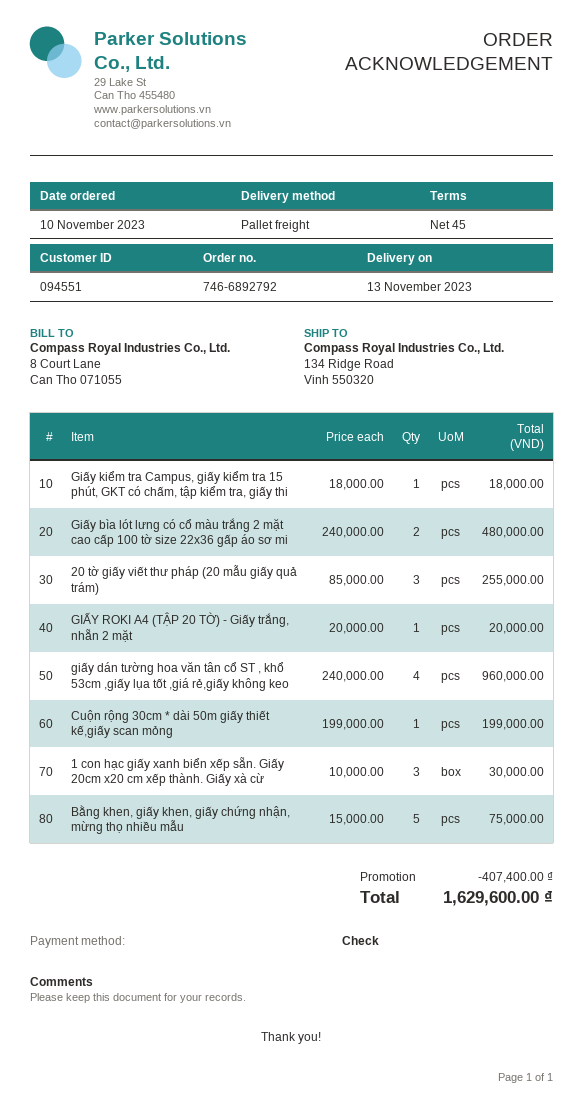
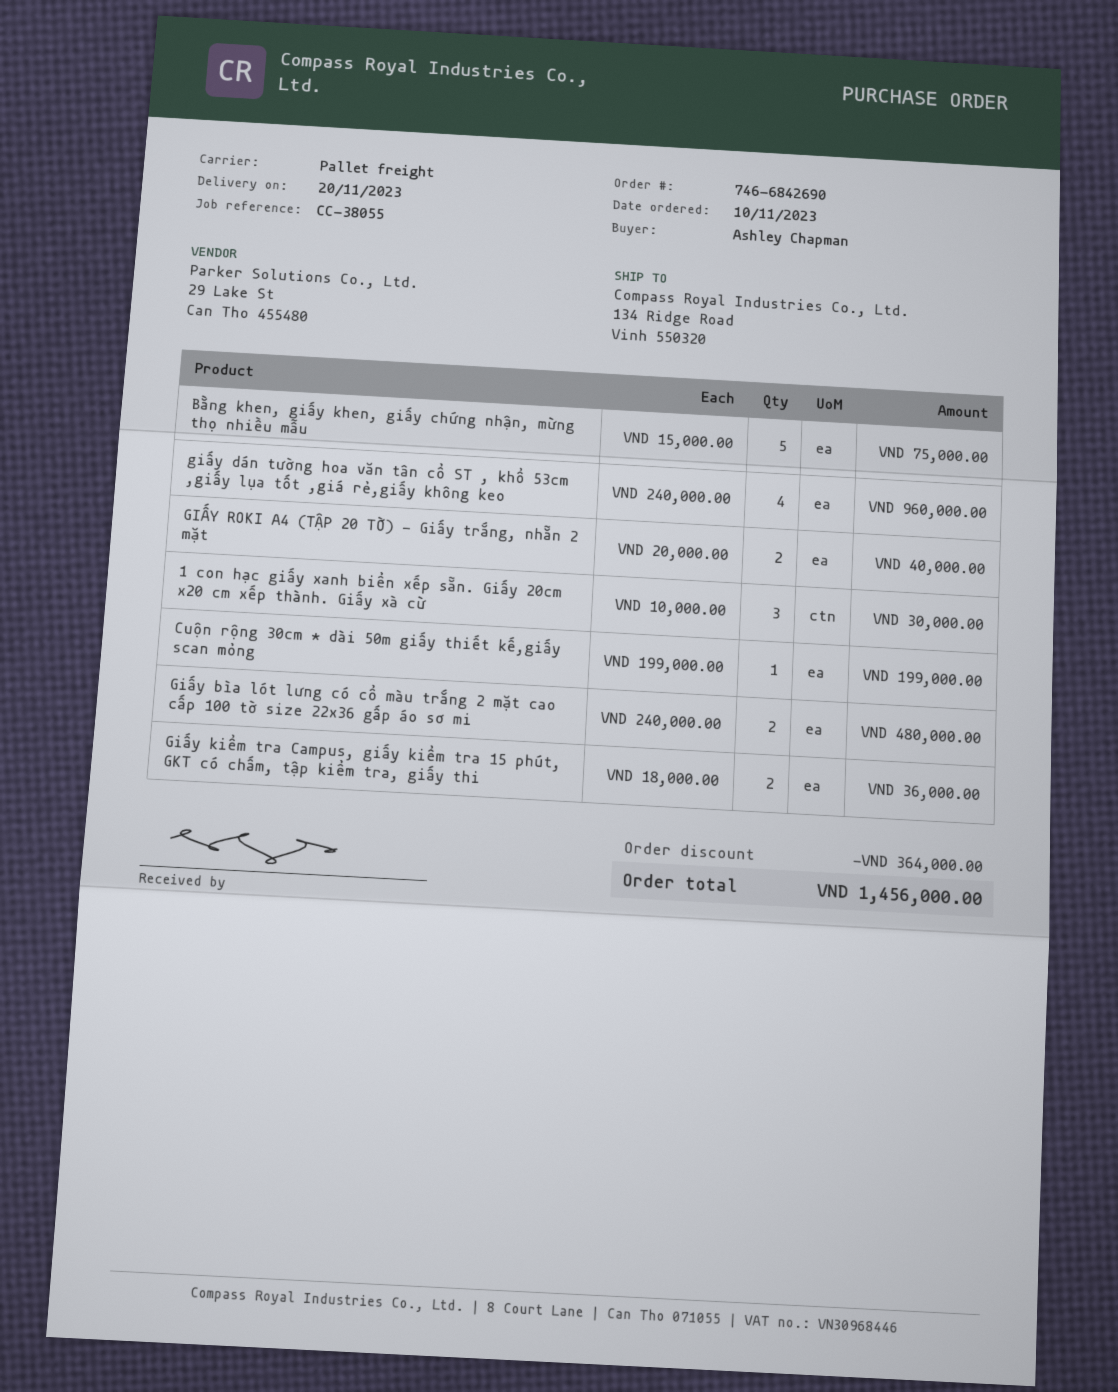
order number: 746-6892792 -> 746-6842690
delivery date: 2023-11-13 -> 2023-11-20
Giấy kiểm tra Campus, giấy kiểm tra 15 phút, GKT có chấm, tập kiểm tra, giấy thi: 1 x 18000.00 = 18000.00 -> 2 x 18000.00 = 36000.00
20 tờ giấy viết thư pháp (20 mẫu giấy quả trám): 3 x 85000.00 = 255000.00 -> none
GIẤY ROKI A4 (TẬP 20 TỜ) - Giấy trắng, nhẵn 2 mặt: 1 x 20000.00 = 20000.00 -> 2 x 20000.00 = 40000.00
discount: 407400.00 -> 364000.00
total: 1629600.00 -> 1456000.00

